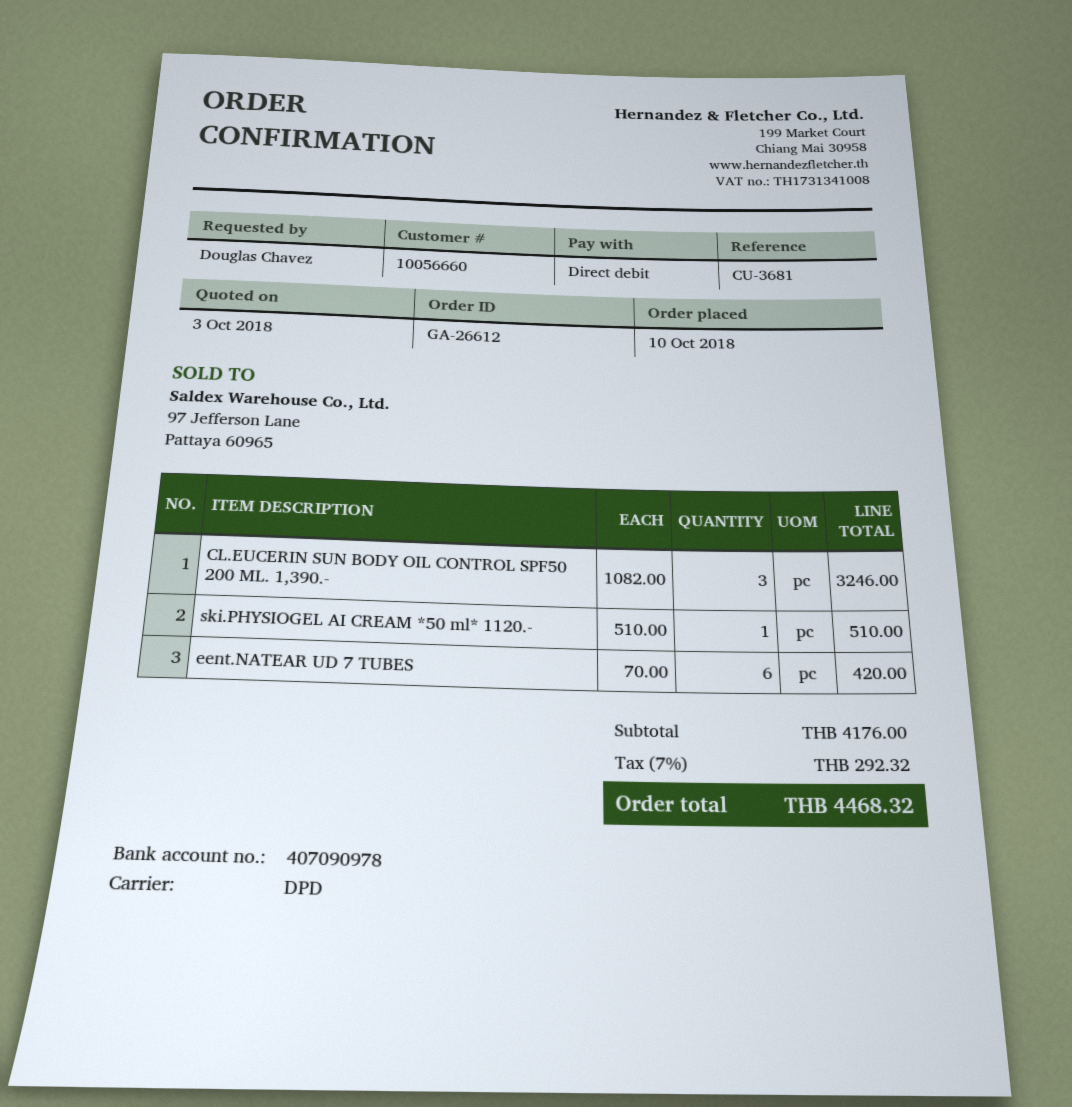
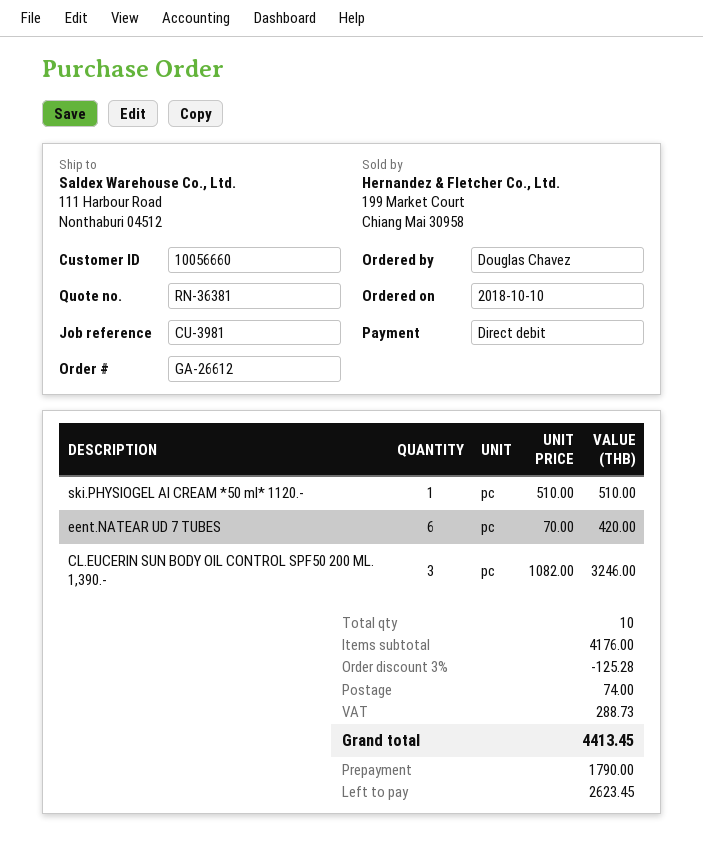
reference: CU-3681 -> CU-3981
discount: none -> 3% = 125.28
shipping: none -> 74.00
tax: 292.32 -> 288.73
total: 4468.32 -> 4413.45

